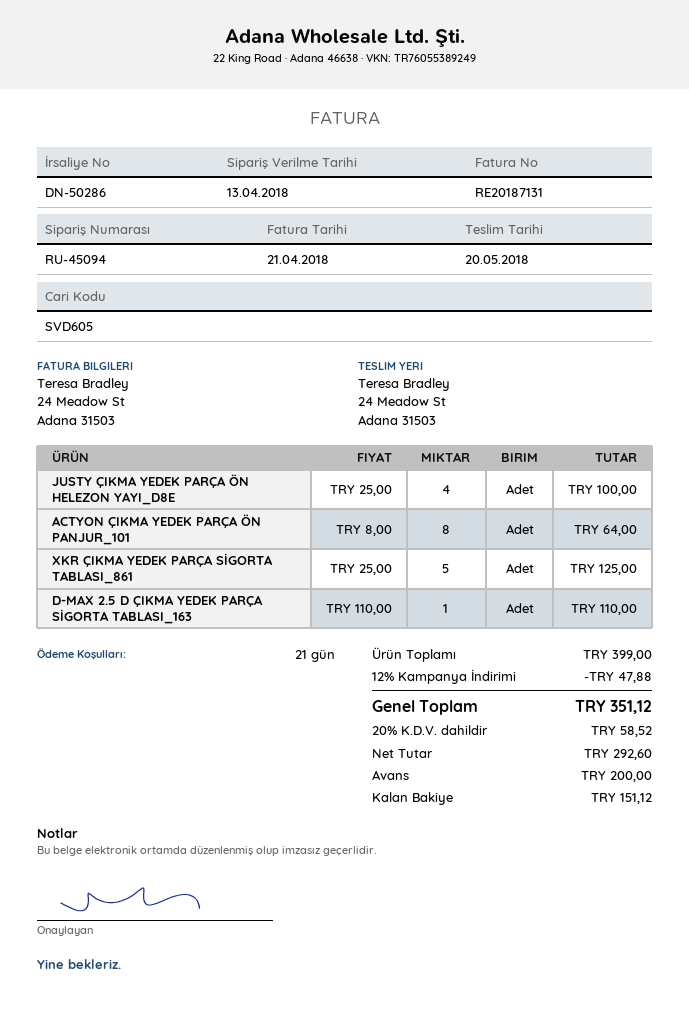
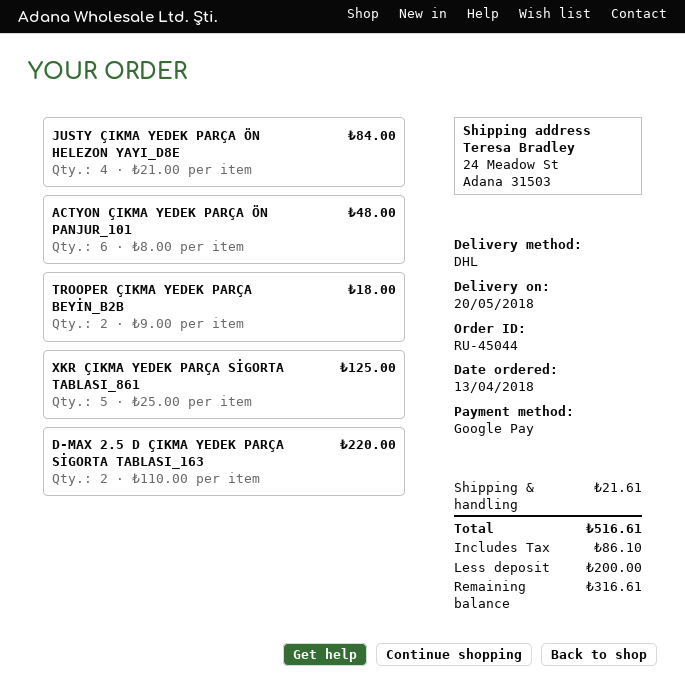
order number: RU-45094 -> RU-45044
JUSTY ÇIKMA YEDEK PARÇA ÖN HELEZON YAYI_D8E: 4 x 25.00 = 100.00 -> 4 x 21.00 = 84.00
ACTYON ÇIKMA YEDEK PARÇA ÖN PANJUR_101: 8 x 8.00 = 64.00 -> 6 x 8.00 = 48.00
D-MAX 2.5 D ÇIKMA YEDEK PARÇA SİGORTA TABLASI_163: 1 x 110.00 = 110.00 -> 2 x 110.00 = 220.00
TROOPER ÇIKMA YEDEK PARÇA BEYİN_B2B: none -> 2 x 9.00 = 18.00
discount: 12% = 47.88 -> none
shipping: none -> 21.61
tax: 58.52 -> 86.10
total: 351.12 -> 516.61
balance: 151.12 -> 316.61

